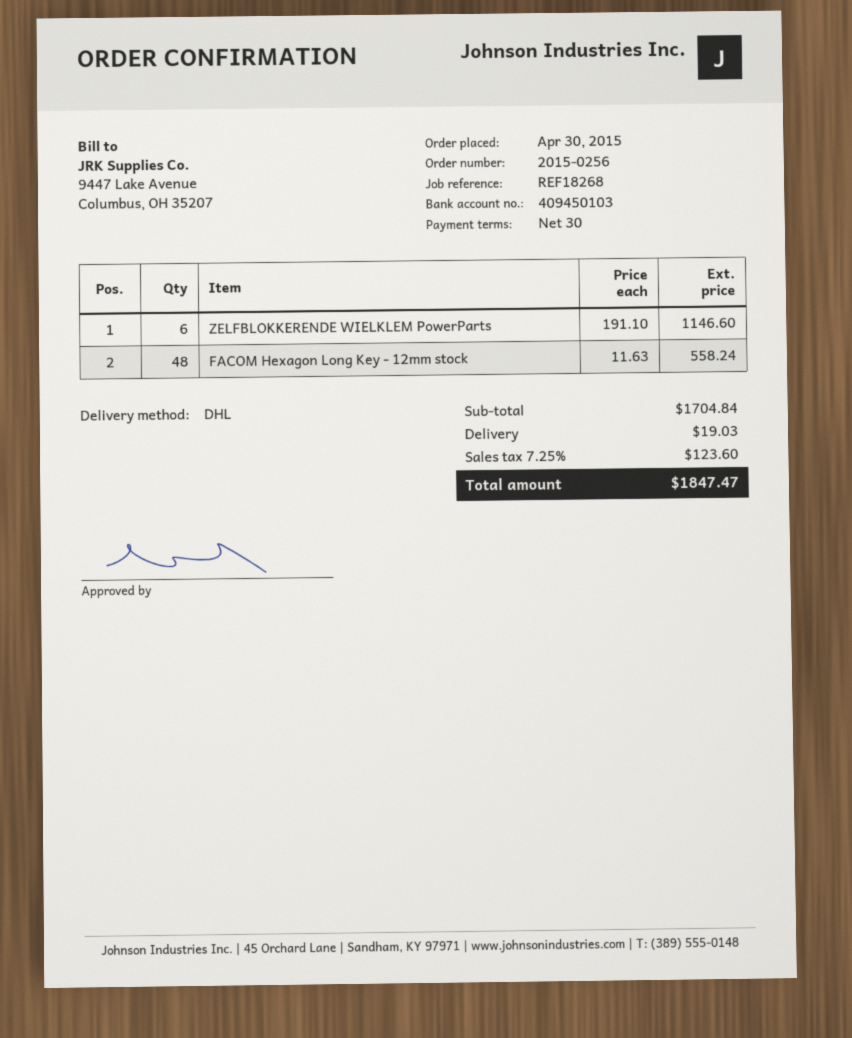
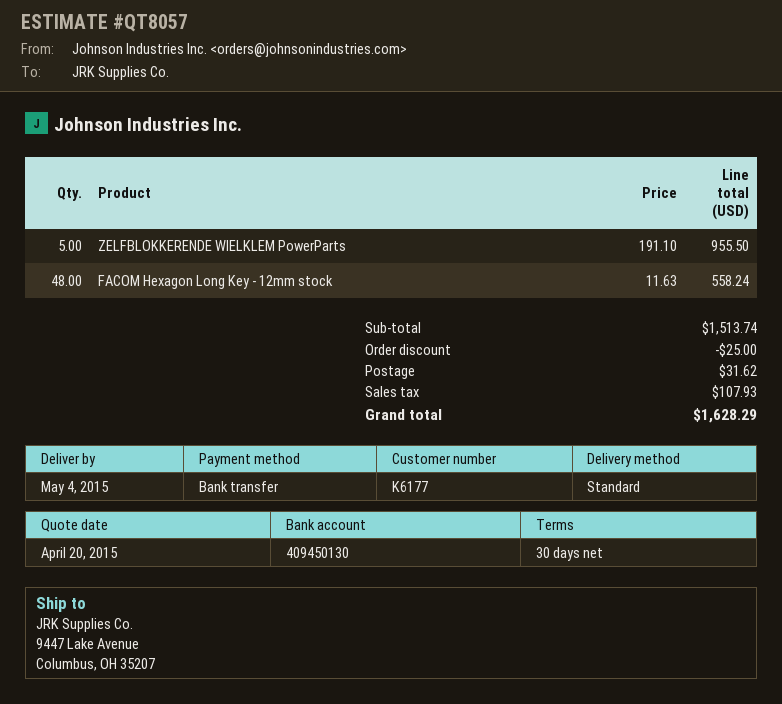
bank account: 409450103 -> 409450130
shipping method: DHL -> standard
ZELFBLOKKERENDE WIELKLEM PowerParts: 6 x 191.10 = 1146.60 -> 5 x 191.10 = 955.50
subtotal: 1704.84 -> 1513.74
discount: none -> 25.00
shipping: 19.03 -> 31.62
tax: 123.60 -> 107.93
total: 1847.47 -> 1628.29

